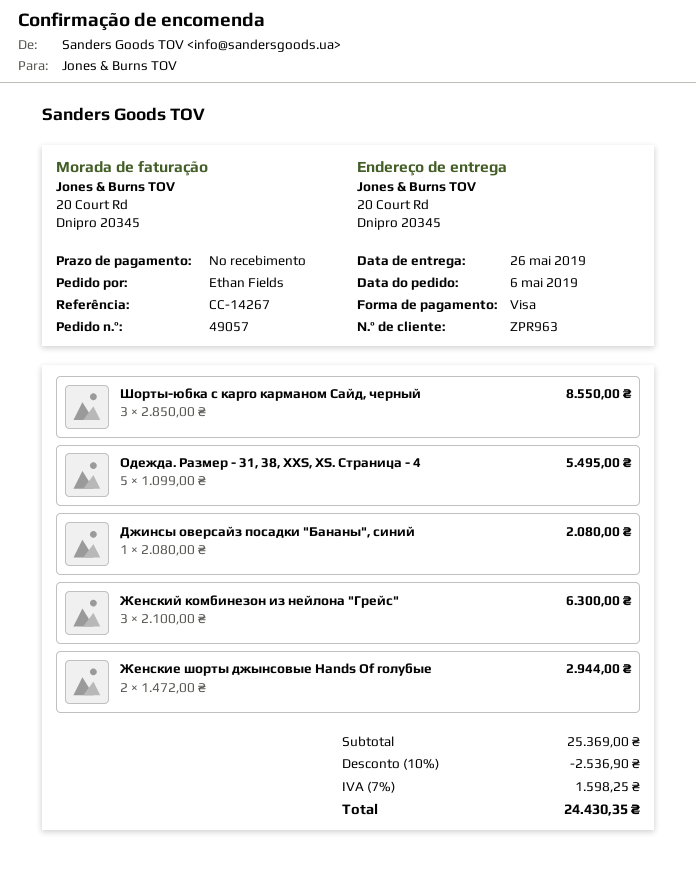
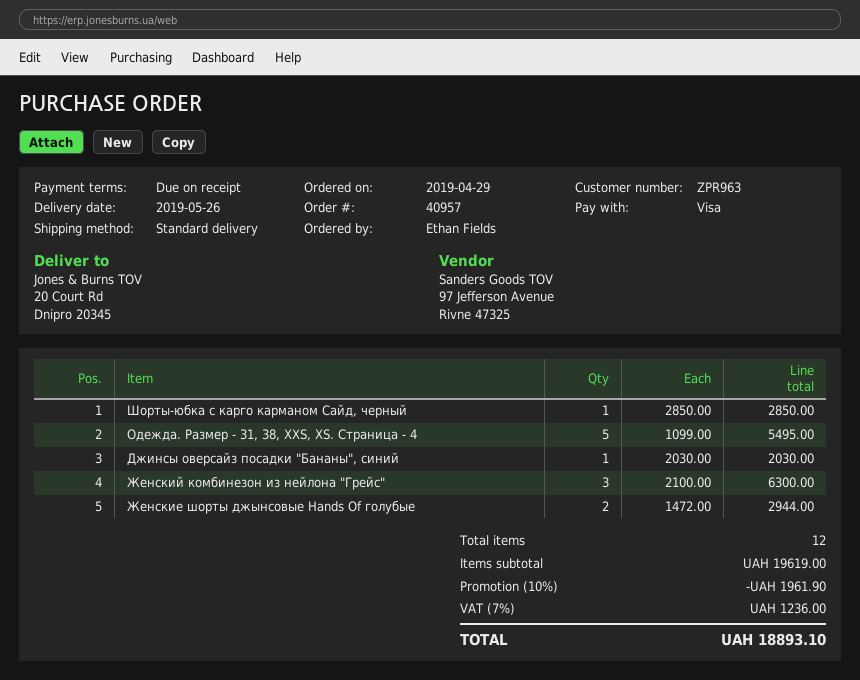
order number: 49057 -> 40957
order date: 2019-05-06 -> 2019-04-29
Шорты-юбка с карго карманом Сайд, черный: 3 x 2850.00 = 8550.00 -> 1 x 2850.00 = 2850.00
Джинсы оверсайз посадки "Бананы", синий: 1 x 2080.00 = 2080.00 -> 1 x 2030.00 = 2030.00
subtotal: 25369.00 -> 19619.00
discount: 10% = 2536.90 -> 10% = 1961.90
tax: 7% = 1598.25 -> 7% = 1236.00
total: 24430.35 -> 18893.10

